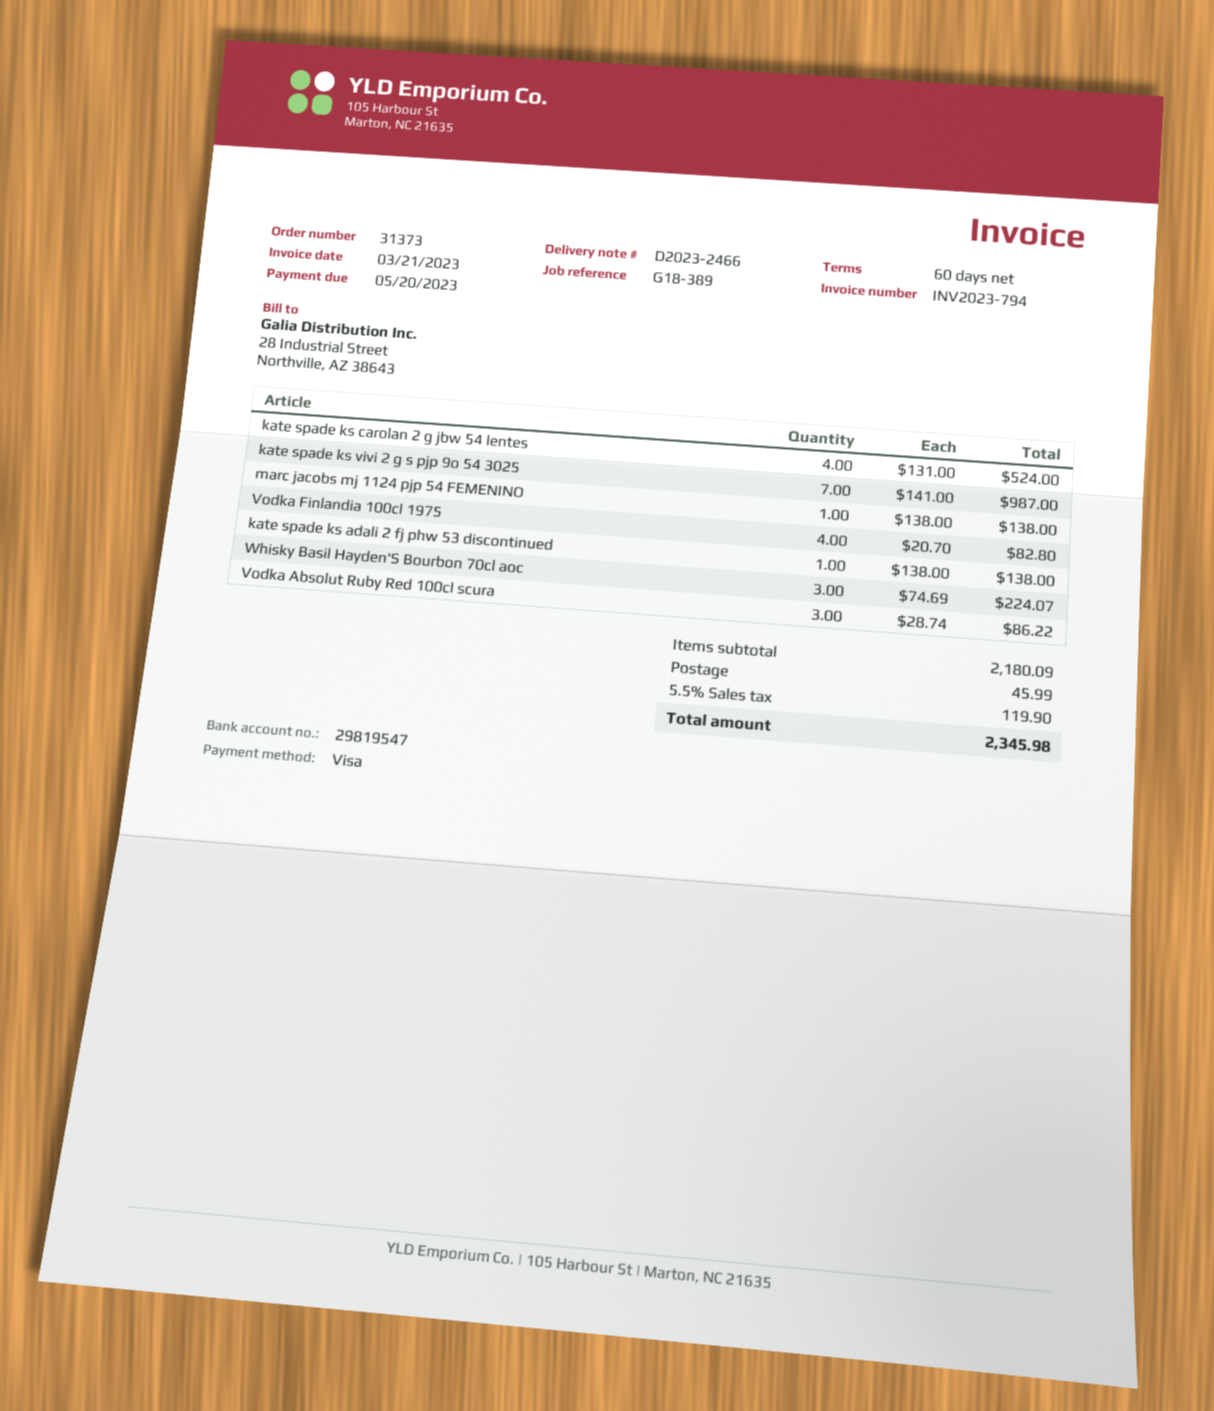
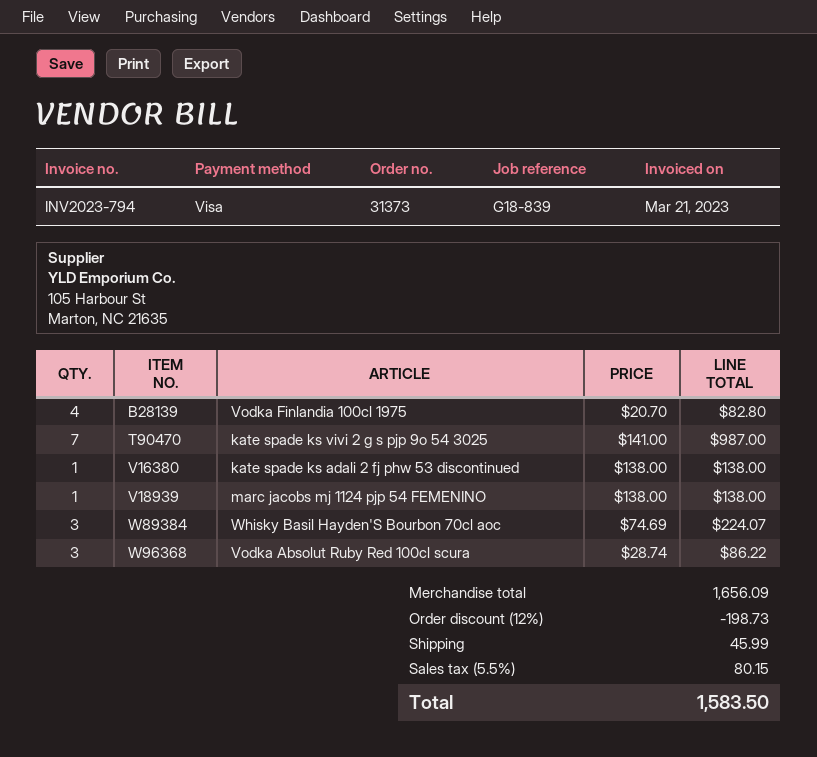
reference: G18-389 -> G18-839
kate spade ks carolan 2 g jbw 54 lentes: 4 x 131.00 = 524.00 -> none
subtotal: 2180.09 -> 1656.09
discount: none -> 12% = 198.73
tax: 5.5% = 119.90 -> 5.5% = 80.15
total: 2345.98 -> 1583.50

